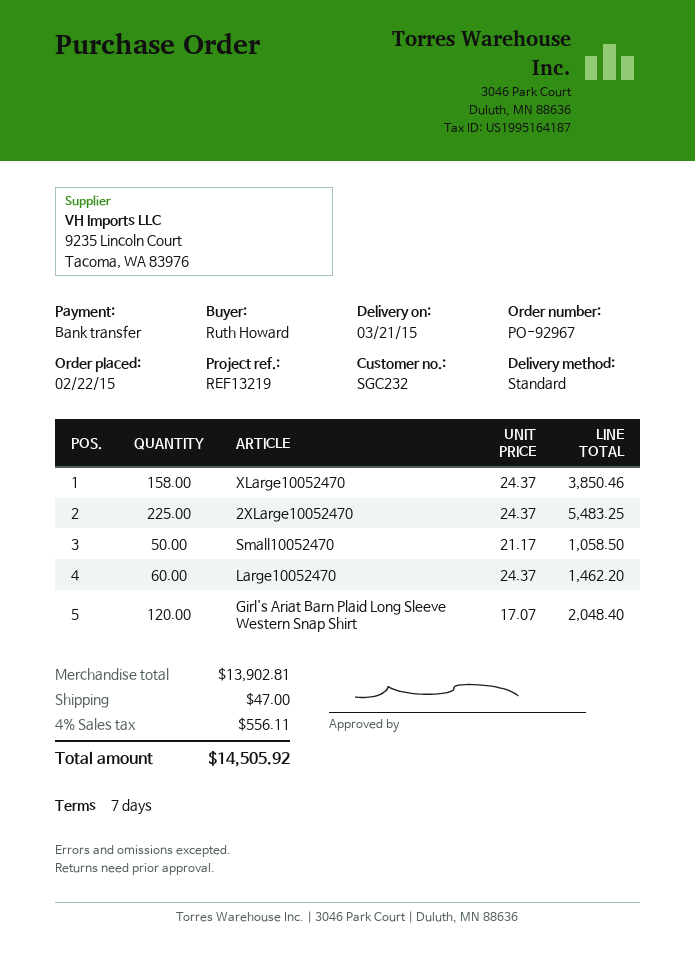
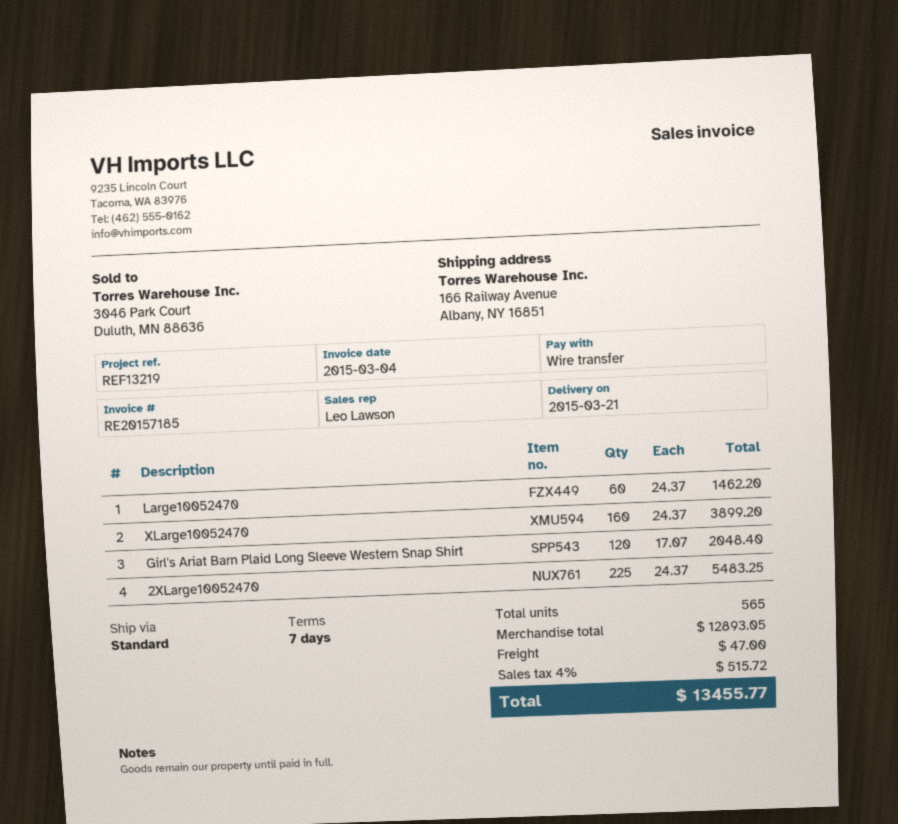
XLarge10052470: 158 x 24.37 = 3850.46 -> 160 x 24.37 = 3899.20
Small10052470: 50 x 21.17 = 1058.50 -> none
subtotal: 13902.81 -> 12893.05
tax: 4% = 556.11 -> 4% = 515.72
total: 14505.92 -> 13455.77

